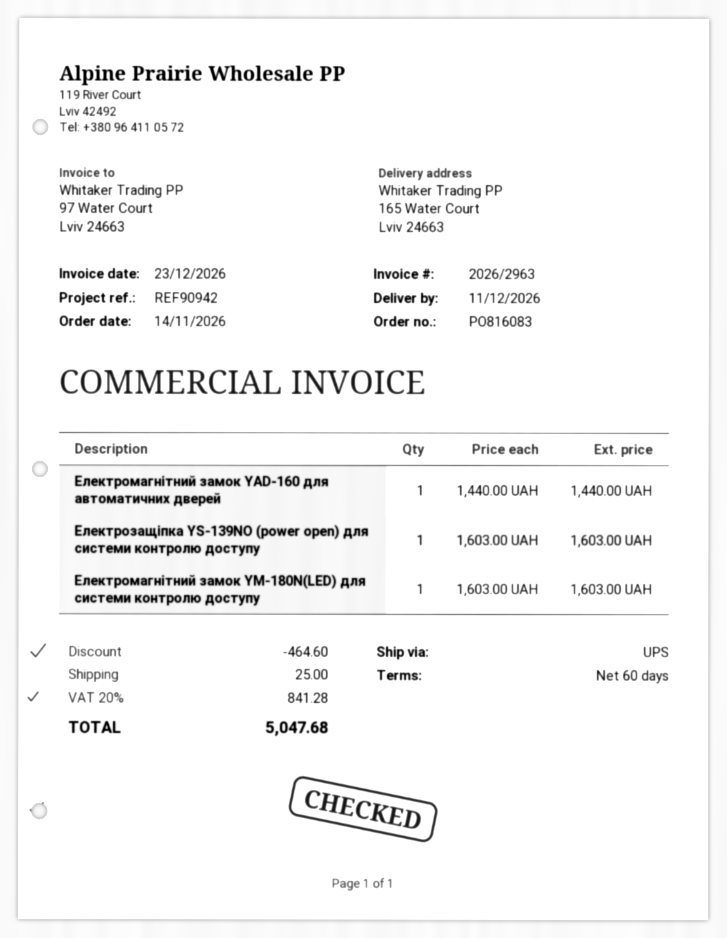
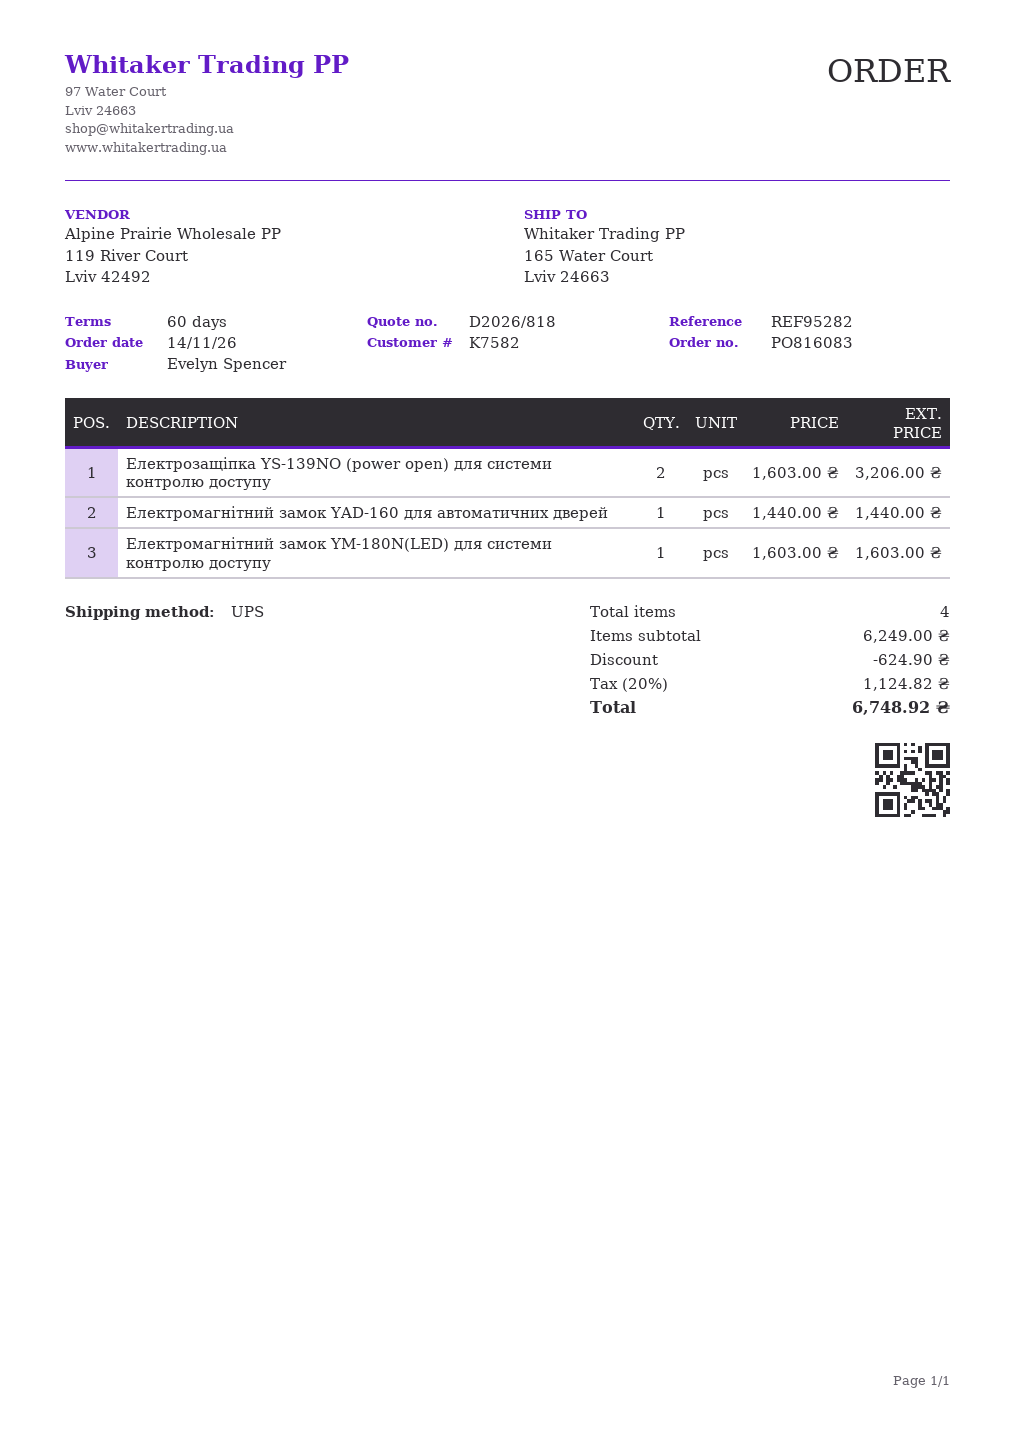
reference: REF90942 -> REF95282
Електрозащіпка YS-139NO (power open) для системи контролю доступу: 1 x 1603.00 = 1603.00 -> 2 x 1603.00 = 3206.00
discount: 464.60 -> 624.90
shipping: 25.00 -> none
tax: 20% = 841.28 -> 20% = 1124.82
total: 5047.68 -> 6748.92

